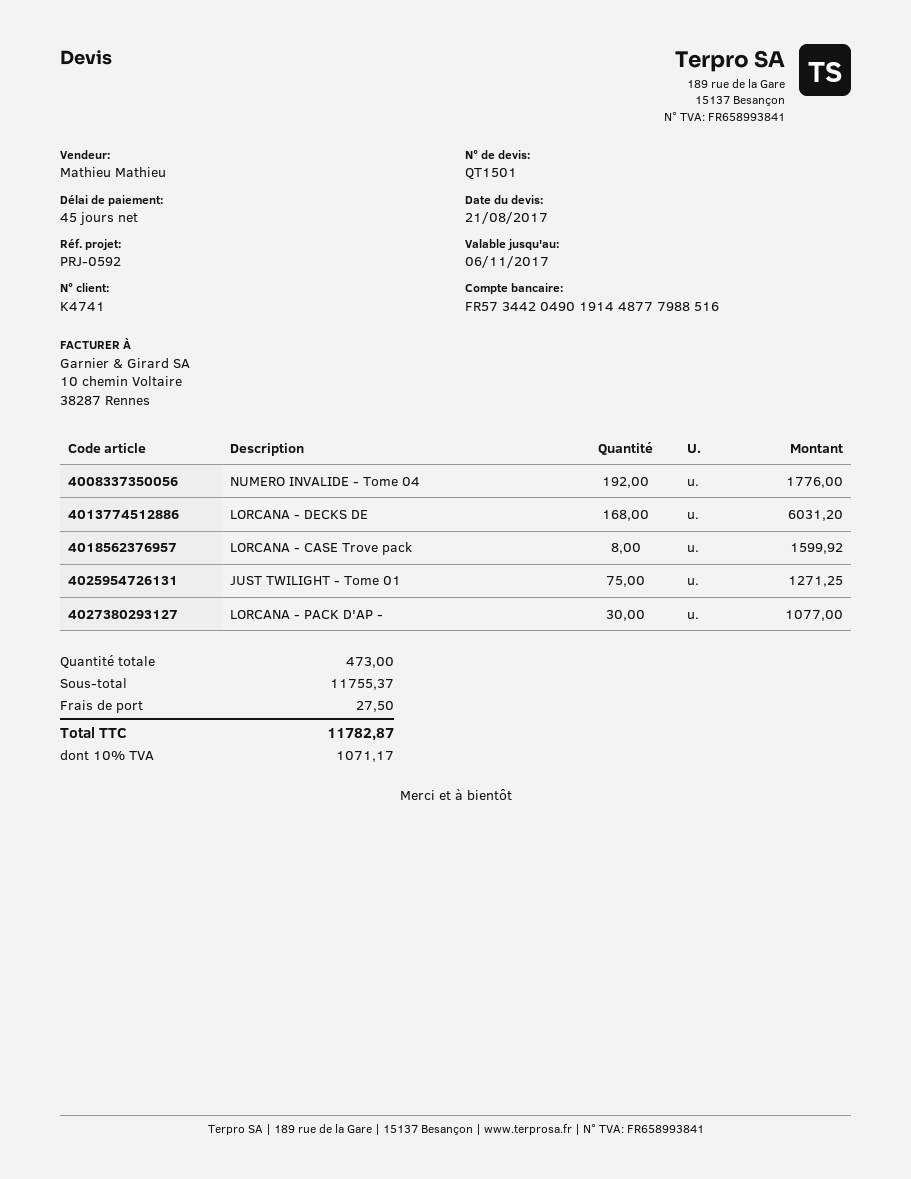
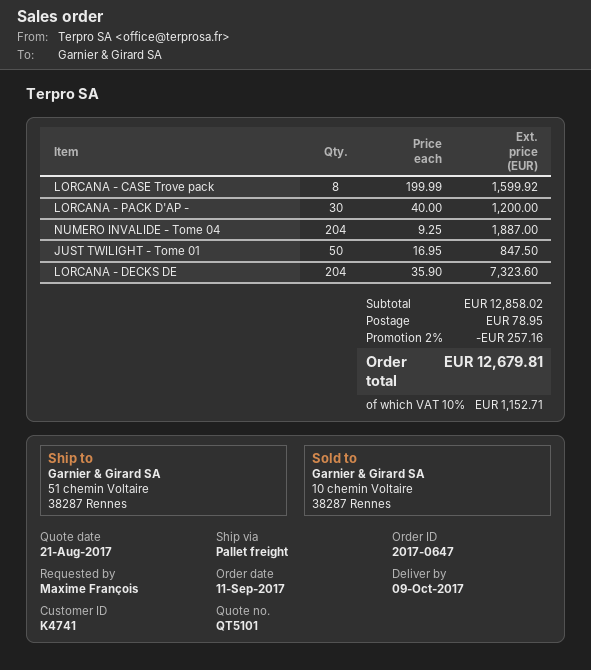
quote number: QT1501 -> QT5101
NUMERO INVALIDE - Tome 04: 192 for 1776.00 -> 204 for 1887.00
LORCANA - DECKS DE: 168 for 6031.20 -> 204 for 7323.60
JUST TWILIGHT - Tome 01: 75 for 1271.25 -> 50 for 847.50
LORCANA - PACK D'AP -: 30 for 1077.00 -> 30 for 1200.00
subtotal: 11755.37 -> 12858.02
discount: none -> 2% = 257.16
shipping: 27.50 -> 78.95
tax: 10% = 1071.17 -> 10% = 1152.71
total: 11782.87 -> 12679.81

